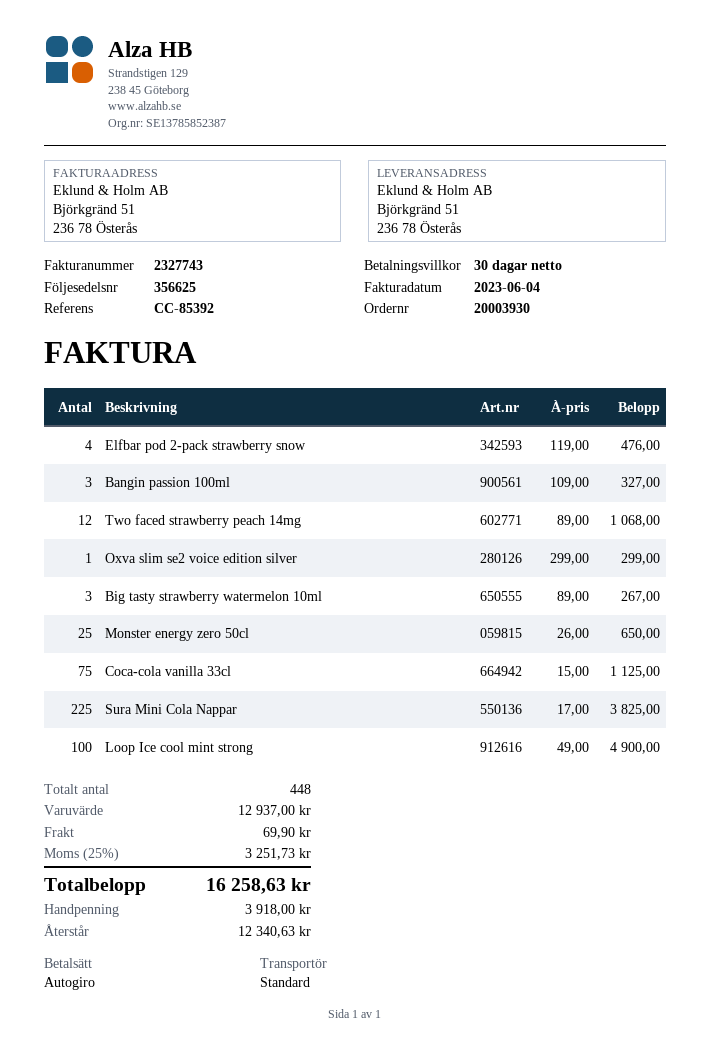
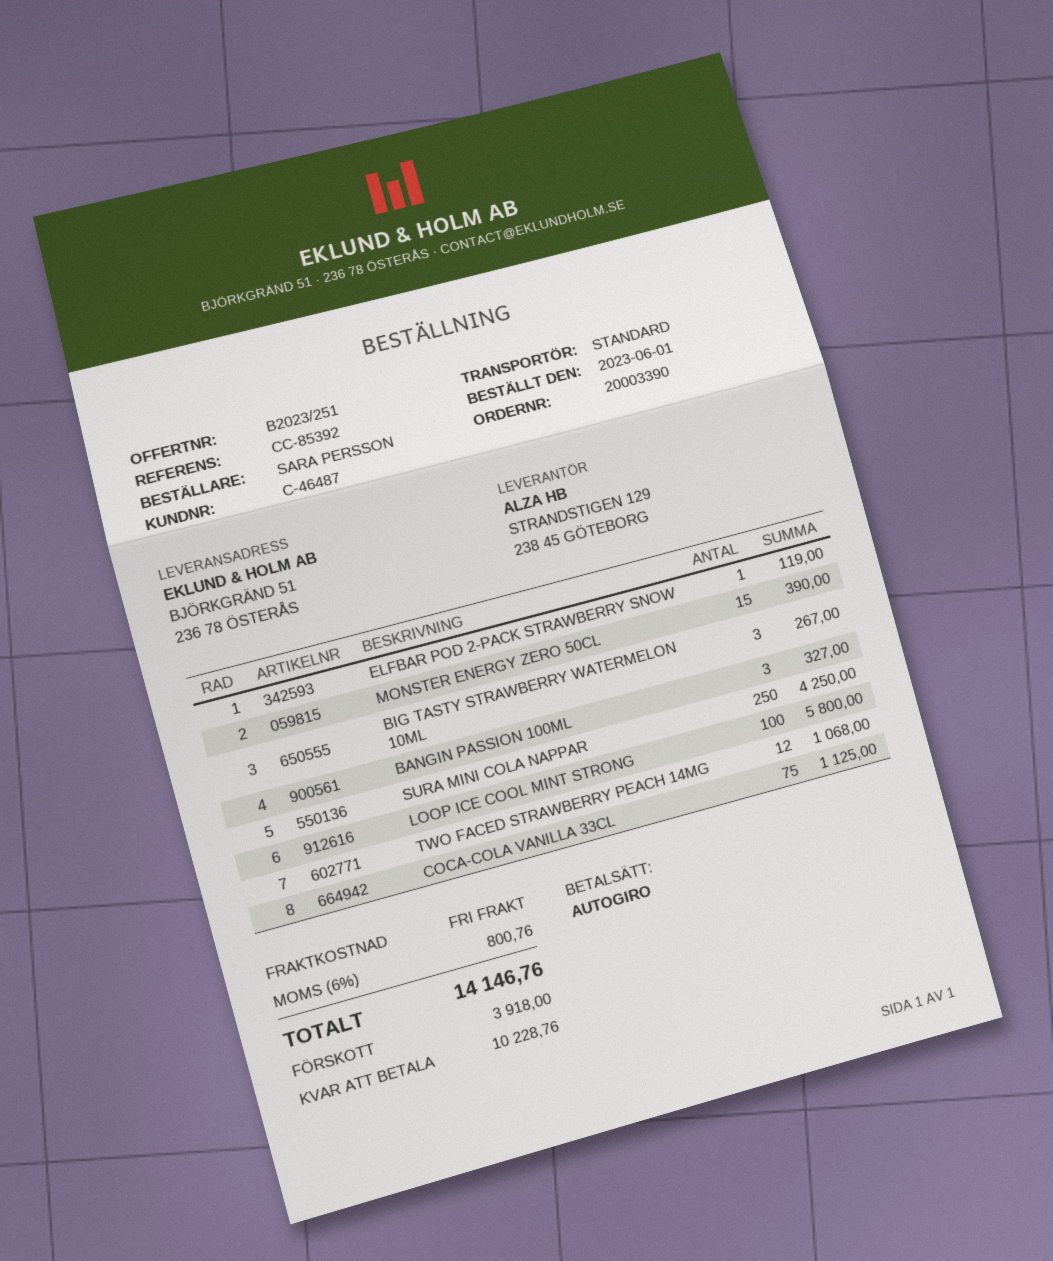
order number: 20003930 -> 20003390
Elfbar pod 2-pack strawberry snow: 4 for 476.00 -> 1 for 119.00
Oxva slim se2 voice edition silver: 1 for 299.00 -> none
Monster energy zero 50cl: 25 for 650.00 -> 15 for 390.00
Sura Mini Cola Nappar: 225 for 3825.00 -> 250 for 4250.00
Loop Ice cool mint strong: 100 for 4900.00 -> 100 for 5800.00
shipping: 69.90 -> 0.00
tax: 25% = 3251.73 -> 6% = 800.76
total: 16258.63 -> 14146.76
balance: 12340.63 -> 10228.76

